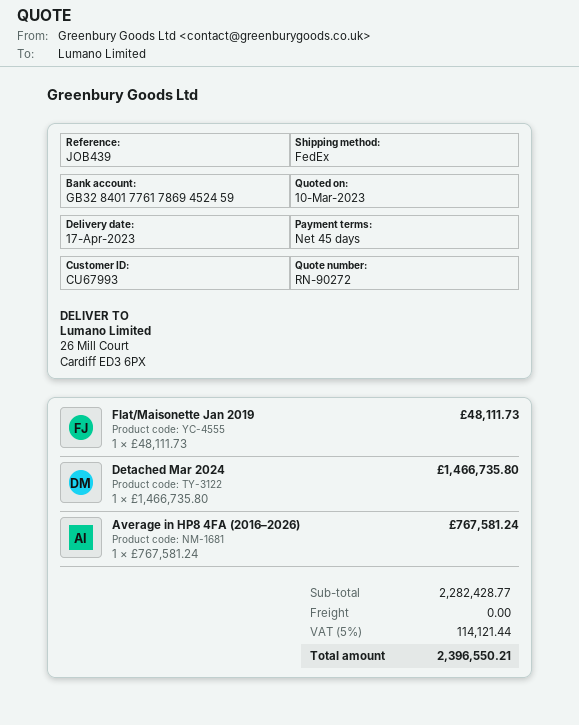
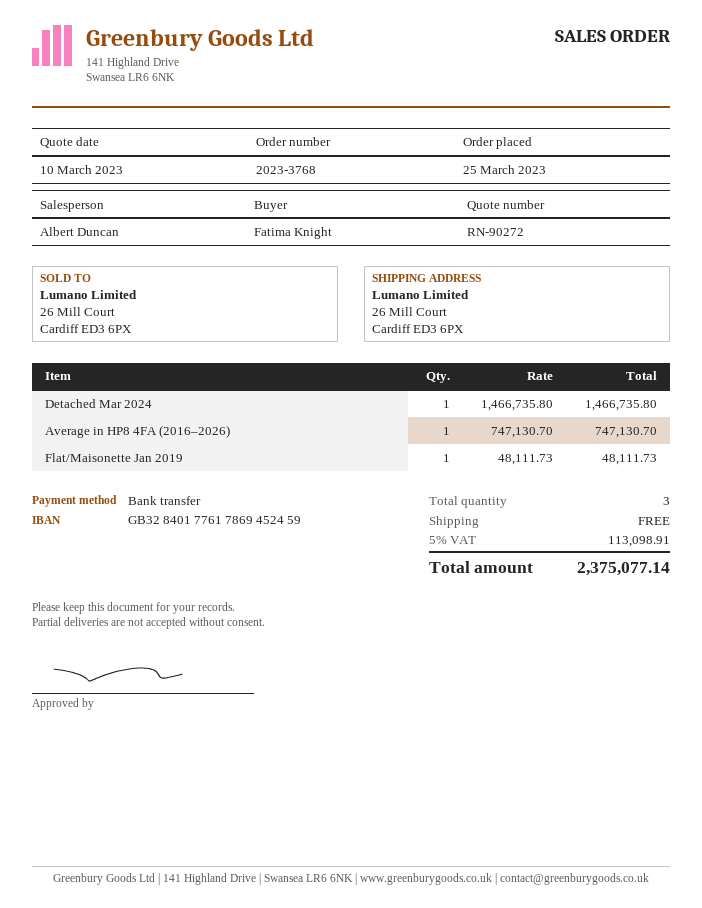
Average in HP8 4FA (2016–2026): 1 x 767581.24 = 767581.24 -> 1 x 747130.70 = 747130.70
tax: 5% = 114121.44 -> 5% = 113098.91
total: 2396550.21 -> 2375077.14

